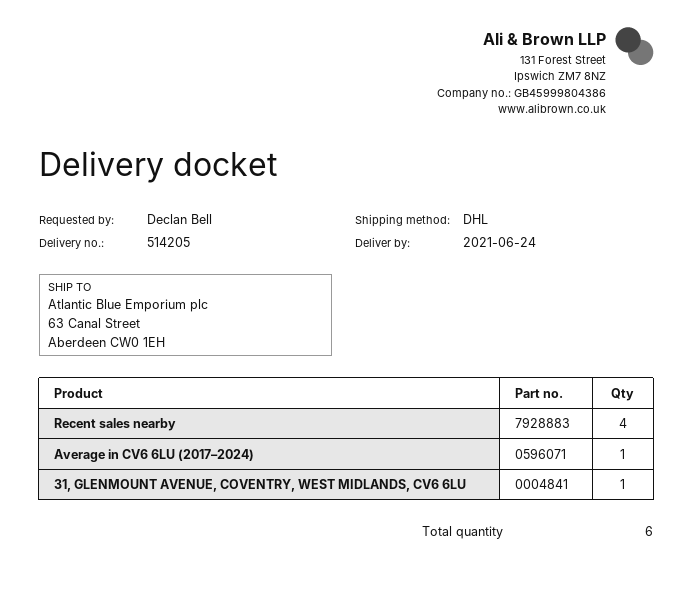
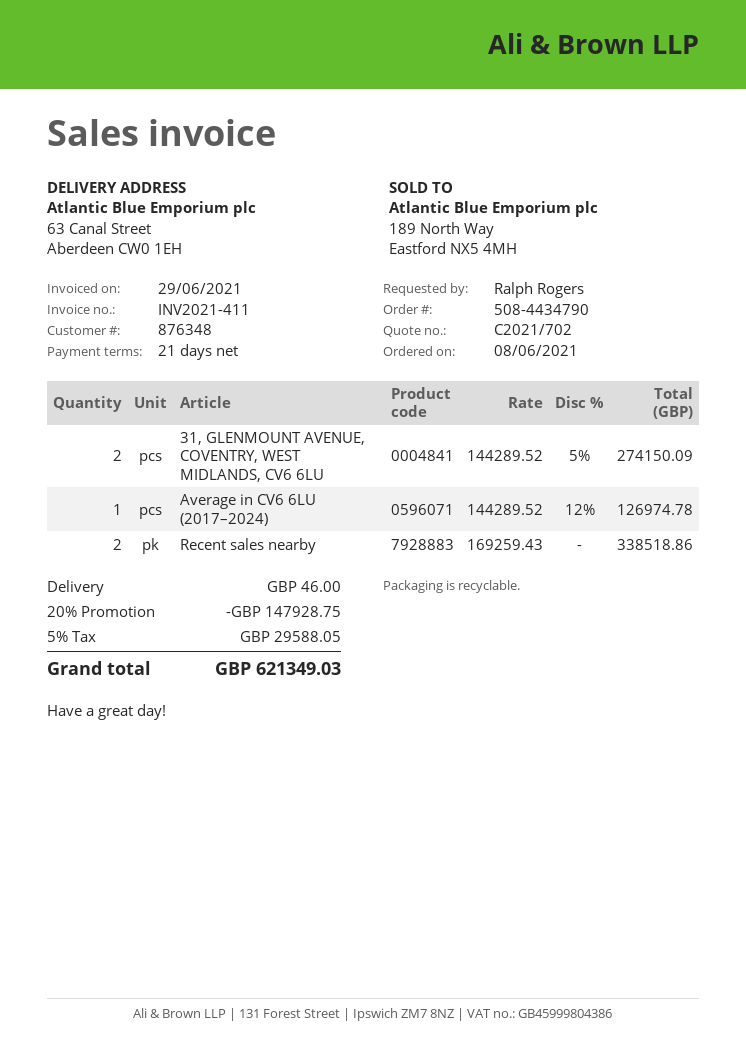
ordered by: Declan Bell -> Ralph Rogers
Recent sales nearby: 4 -> 2
31, GLENMOUNT AVENUE, COVENTRY, WEST MIDLANDS, CV6 6LU: 1 -> 2

